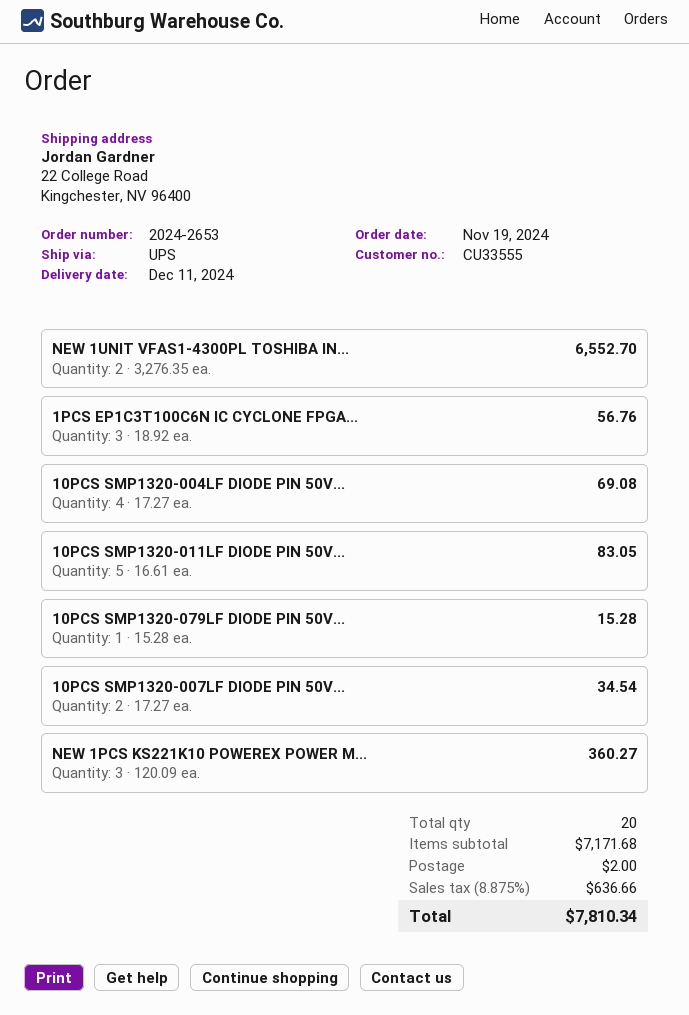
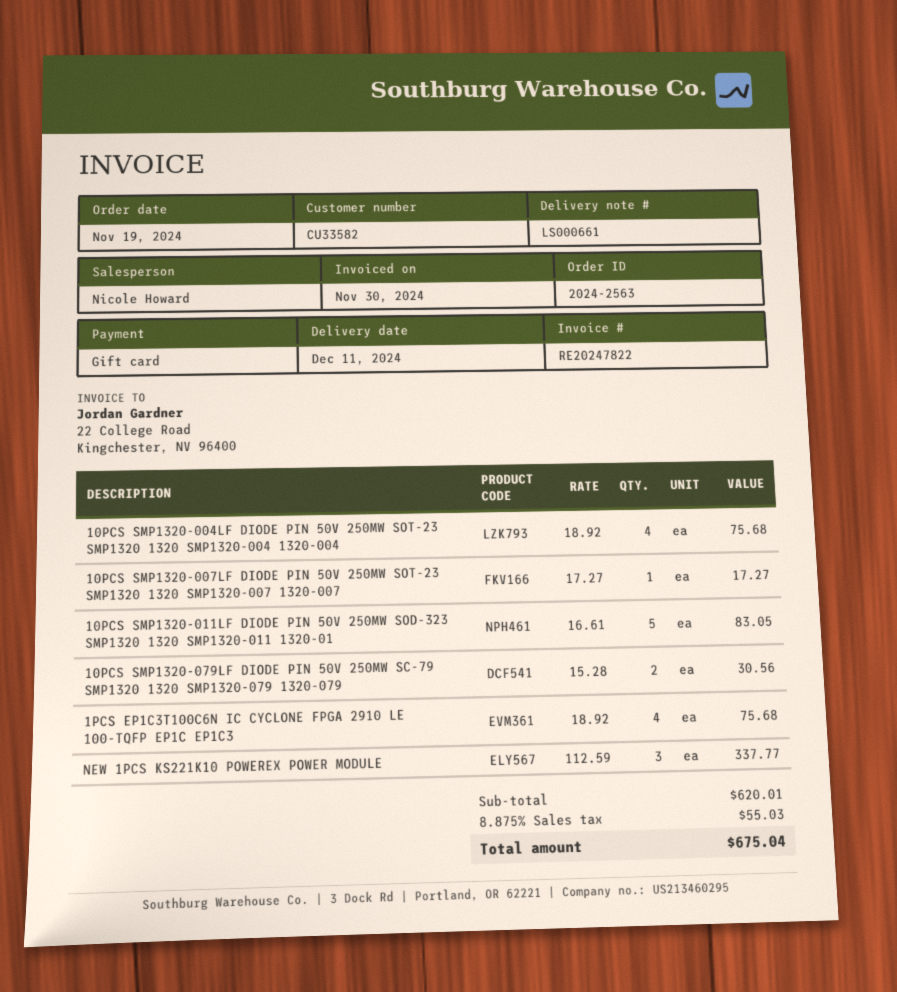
order number: 2024-2653 -> 2024-2563
customer number: CU33555 -> CU33582
NEW 1UNIT VFAS1-4300PL TOSHIBA IN...: 2 x 3276.35 = 6552.70 -> none
1PCS EP1C3T100C6N IC CYCLONE FPGA...: 3 x 18.92 = 56.76 -> 4 x 18.92 = 75.68
10PCS SMP1320-004LF DIODE PIN 50V...: 4 x 17.27 = 69.08 -> 4 x 18.92 = 75.68
10PCS SMP1320-079LF DIODE PIN 50V...: 1 x 15.28 = 15.28 -> 2 x 15.28 = 30.56
10PCS SMP1320-007LF DIODE PIN 50V...: 2 x 17.27 = 34.54 -> 1 x 17.27 = 17.27
NEW 1PCS KS221K10 POWEREX POWER M...: 3 x 120.09 = 360.27 -> 3 x 112.59 = 337.77
subtotal: 7171.68 -> 620.01
shipping: 2.00 -> none
tax: 8.875% = 636.66 -> 8.875% = 55.03
total: 7810.34 -> 675.04

